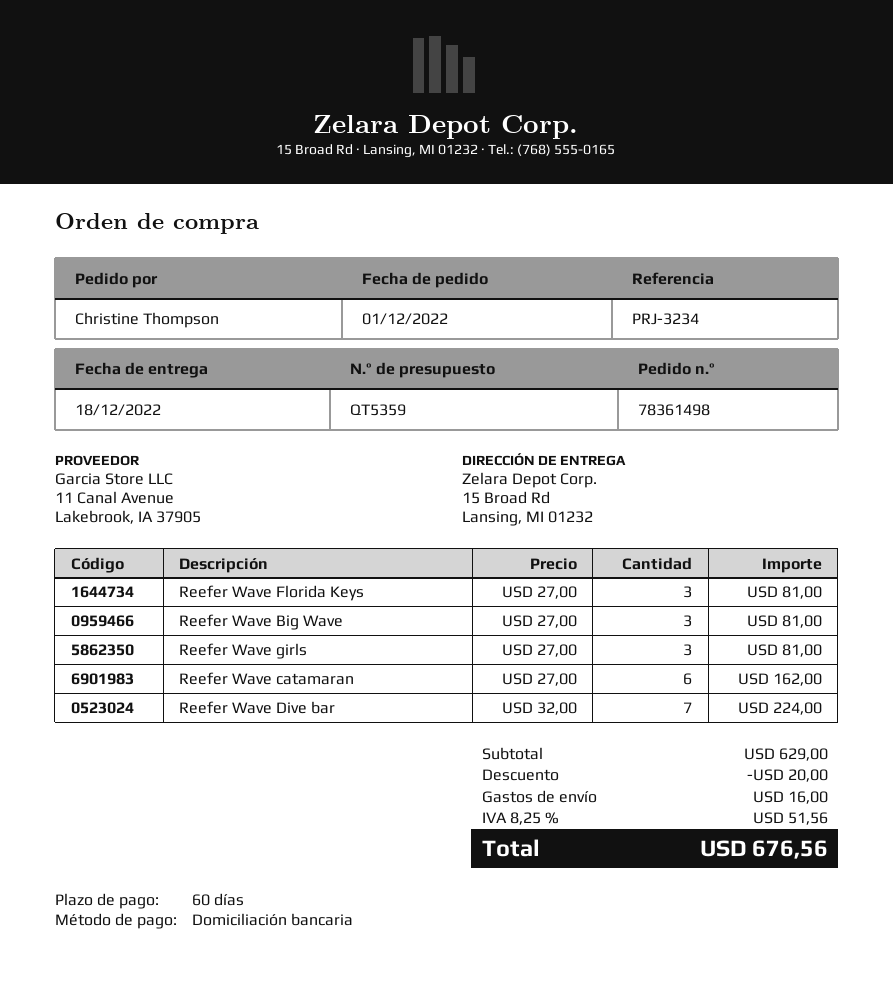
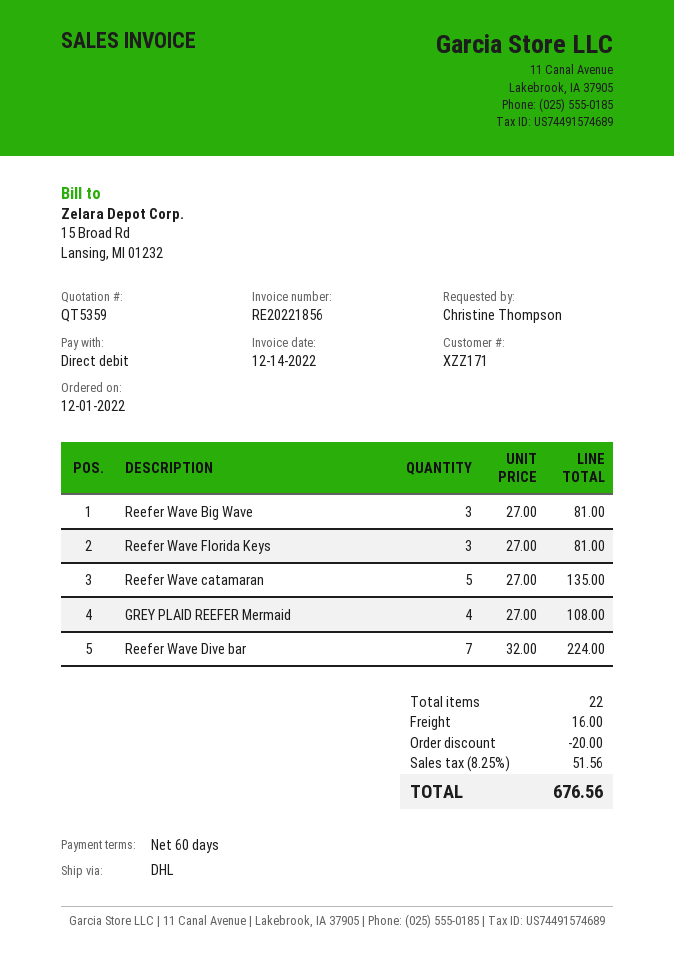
Reefer Wave girls: 3 x 27.00 = 81.00 -> none
Reefer Wave catamaran: 6 x 27.00 = 162.00 -> 5 x 27.00 = 135.00
GREY PLAID REEFER Mermaid: none -> 4 x 27.00 = 108.00

